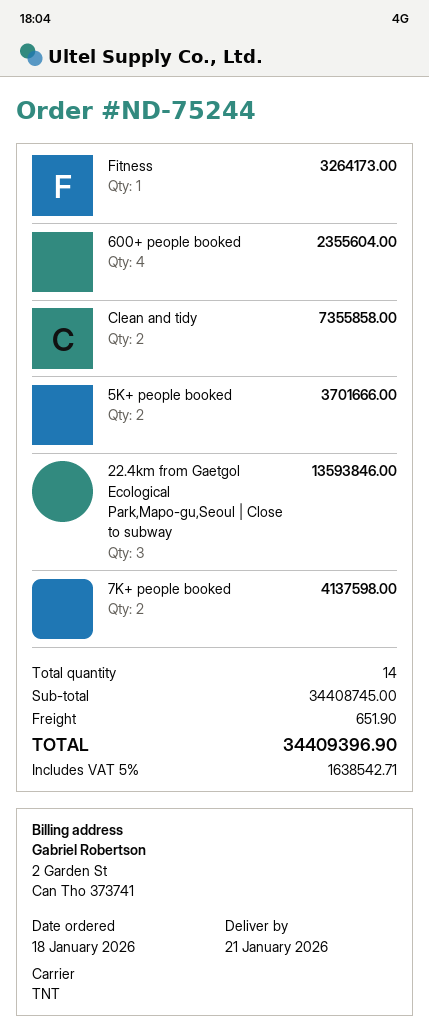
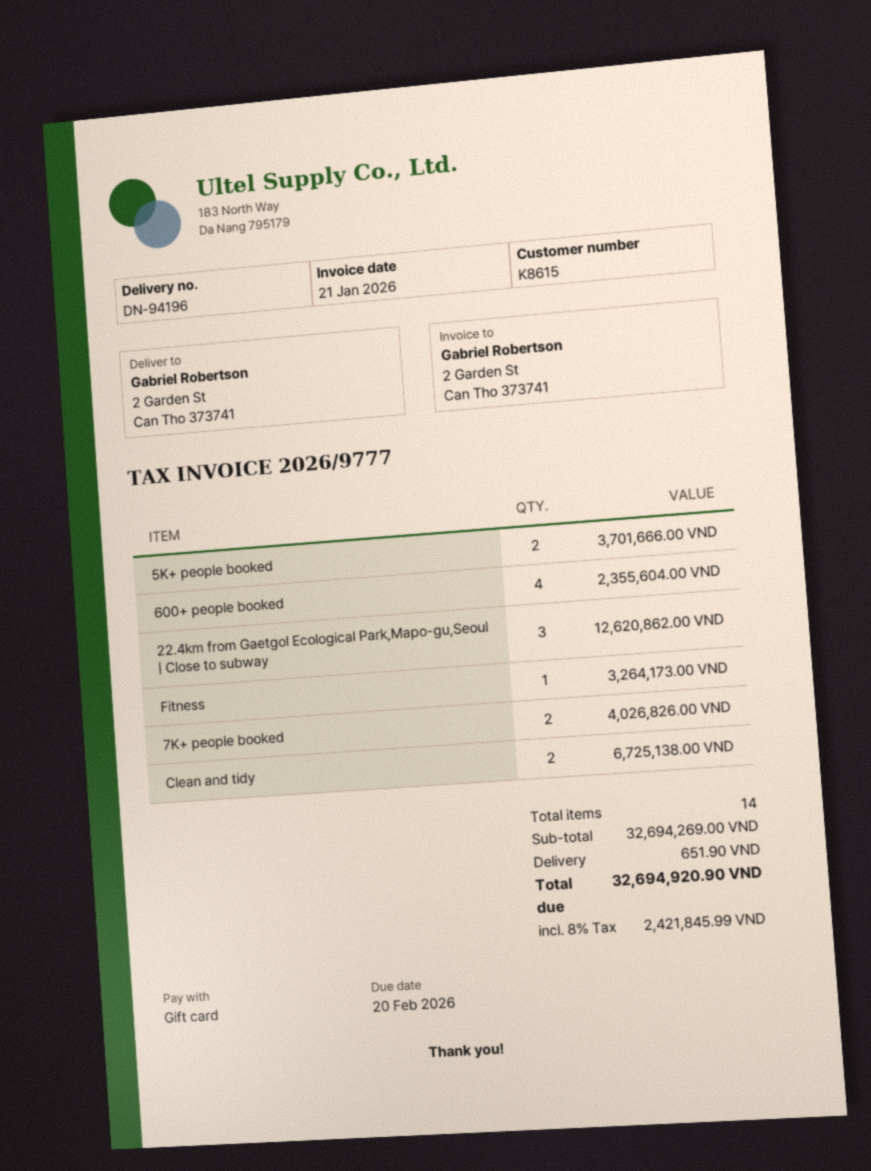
Clean and tidy: 2 for 7355858.00 -> 2 for 6725138.00
22.4km from Gaetgol Ecological Park,Mapo-gu,Seoul | Close to subway: 3 for 13593846.00 -> 3 for 12620862.00
7K+ people booked: 2 for 4137598.00 -> 2 for 4026826.00
subtotal: 34408745.00 -> 32694269.00
tax: 5% = 1638542.71 -> 8% = 2421845.99
total: 34409396.90 -> 32694920.90

